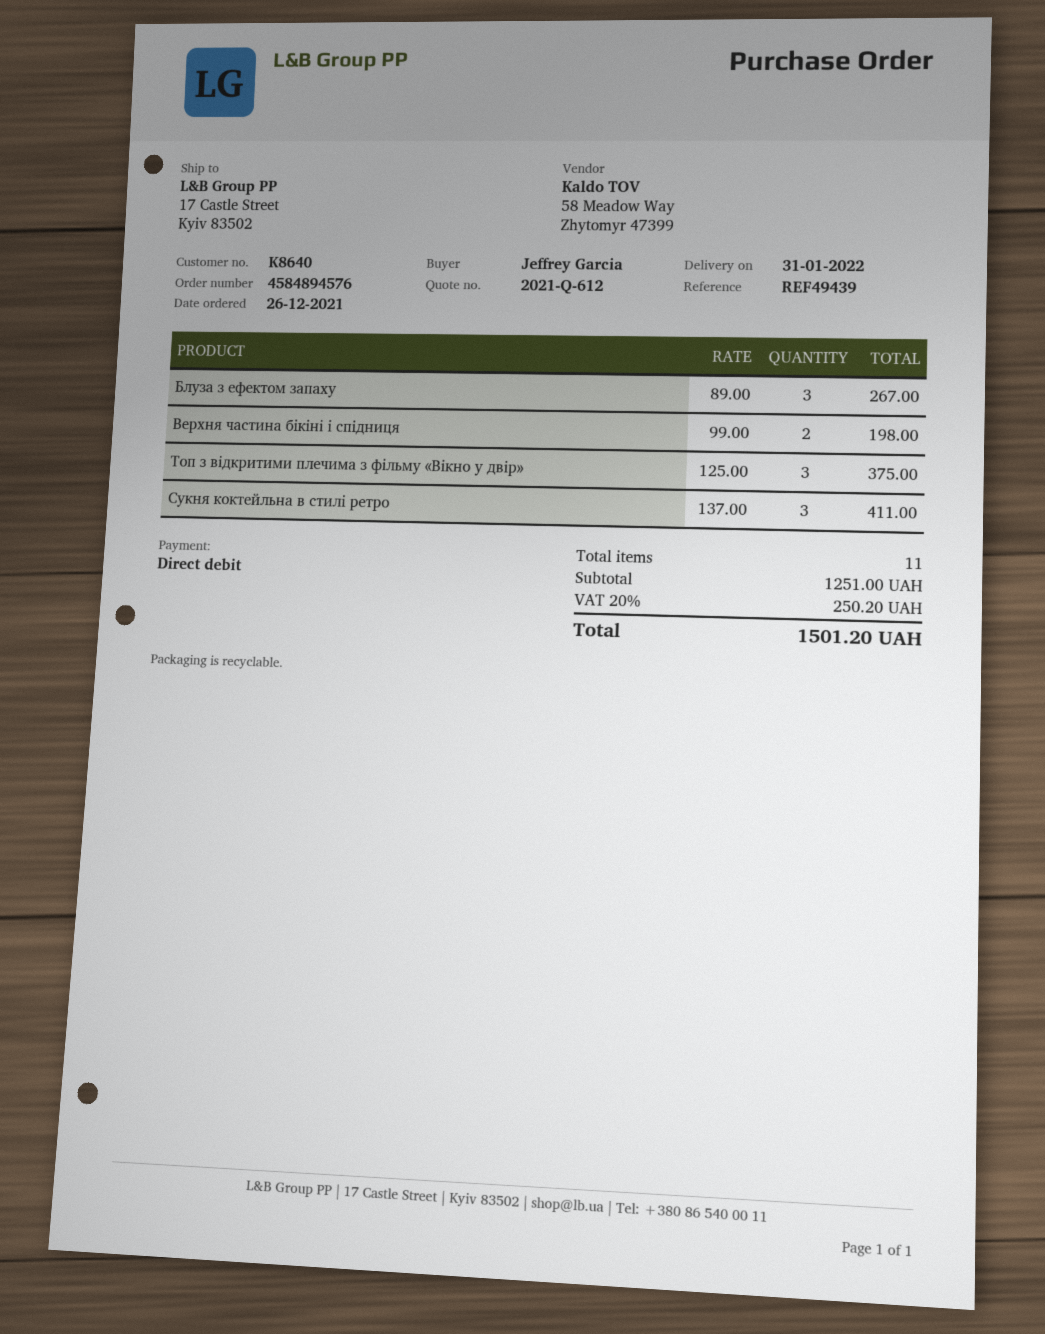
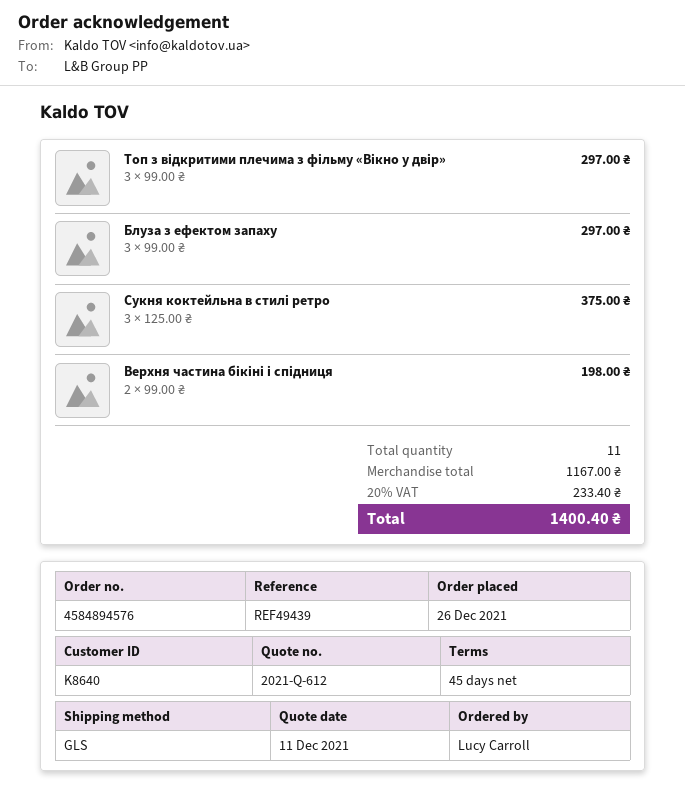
ordered by: Jeffrey Garcia -> Lucy Carroll
Блуза з ефектом запаху: 3 x 89.00 = 267.00 -> 3 x 99.00 = 297.00
Топ з відкритими плечима з фільму «Вікно у двір»: 3 x 125.00 = 375.00 -> 3 x 99.00 = 297.00
Сукня коктейльна в стилі ретро: 3 x 137.00 = 411.00 -> 3 x 125.00 = 375.00
subtotal: 1251.00 -> 1167.00
tax: 20% = 250.20 -> 20% = 233.40
total: 1501.20 -> 1400.40

